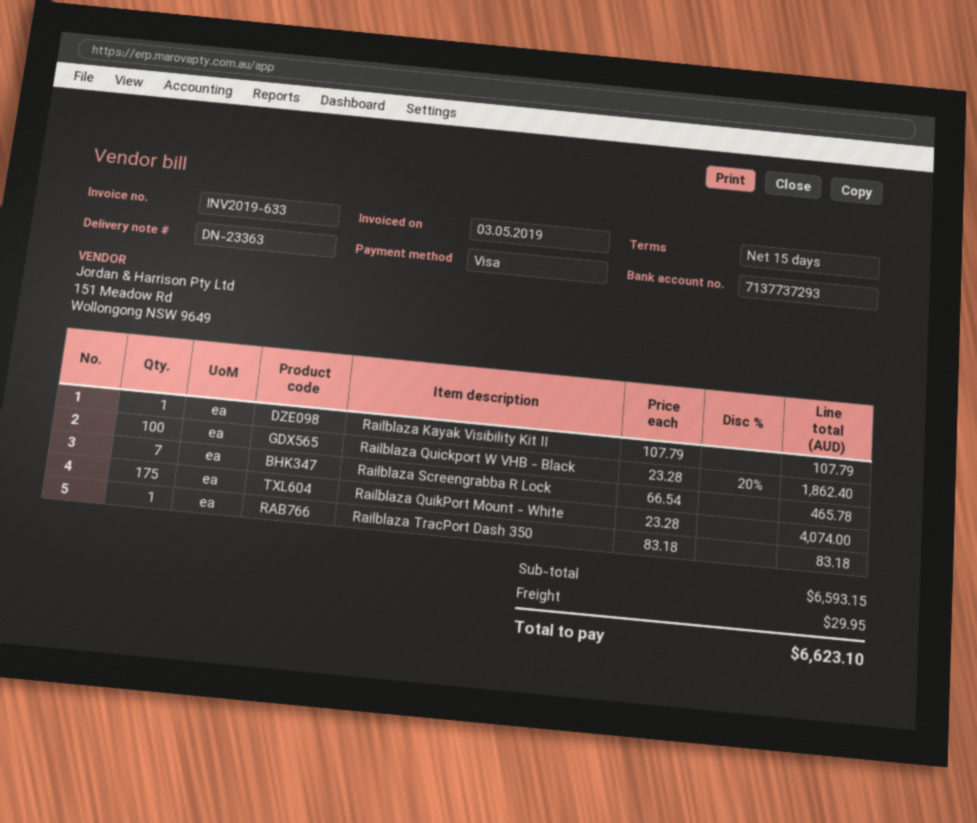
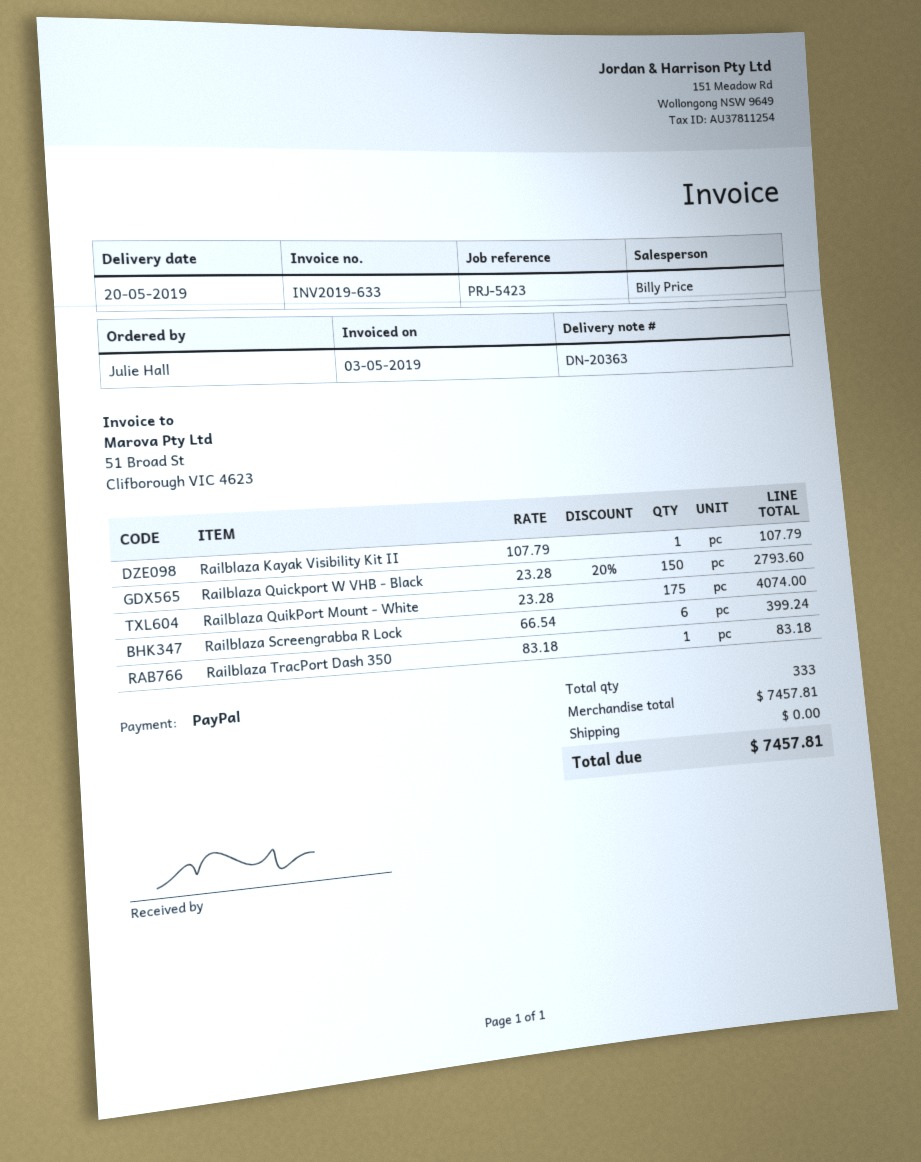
delivery note number: DN-23363 -> DN-20363
payment method: Visa -> PayPal
Railblaza Quickport W VHB - Black: 100 x 23.28 - 20% = 1862.40 -> 150 x 23.28 - 20% = 2793.60
Railblaza Screengrabba R Lock: 7 x 66.54 = 465.78 -> 6 x 66.54 = 399.24
subtotal: 6593.15 -> 7457.81
shipping: 29.95 -> 0.00
total: 6623.10 -> 7457.81

